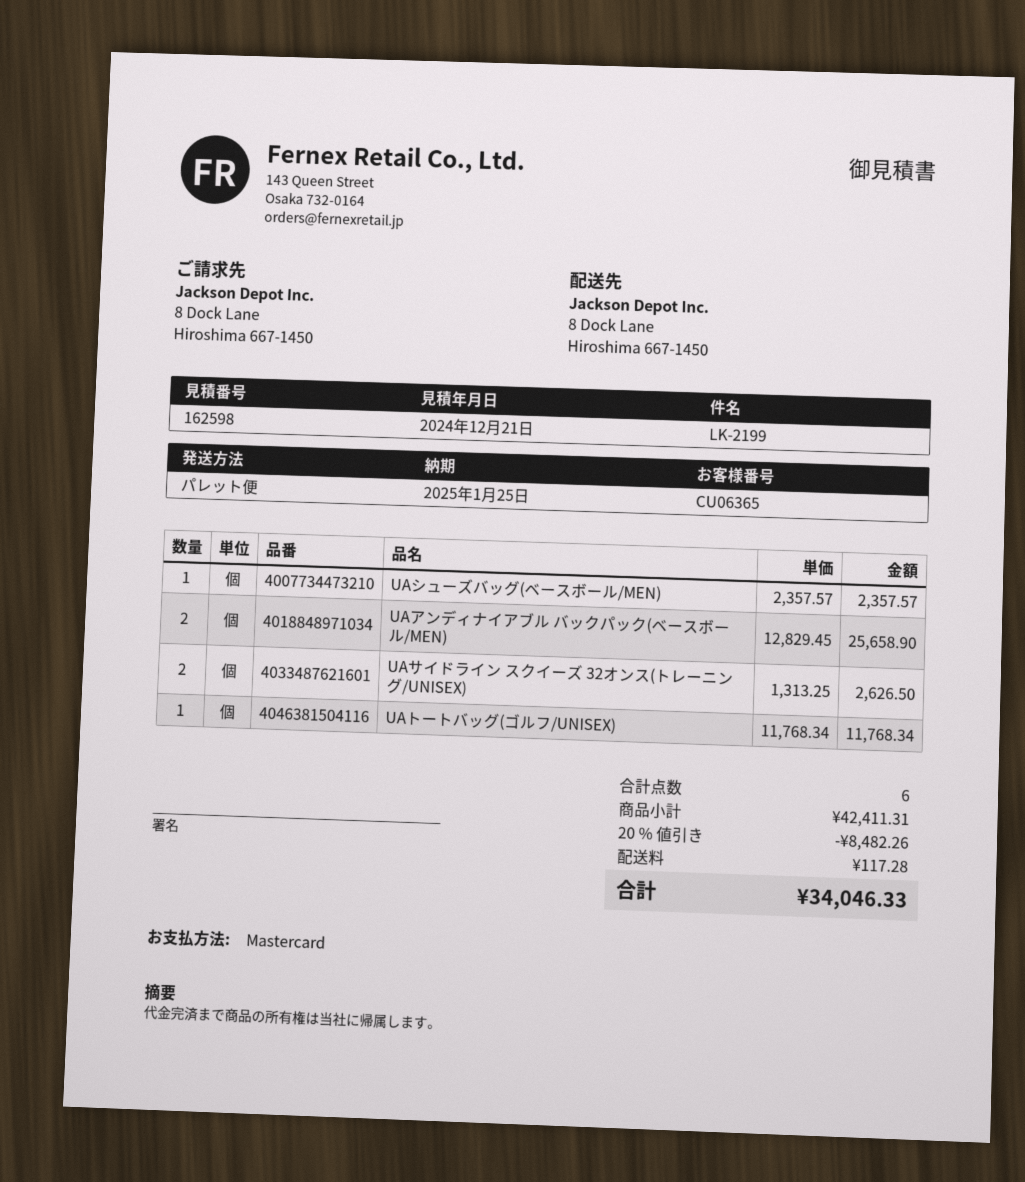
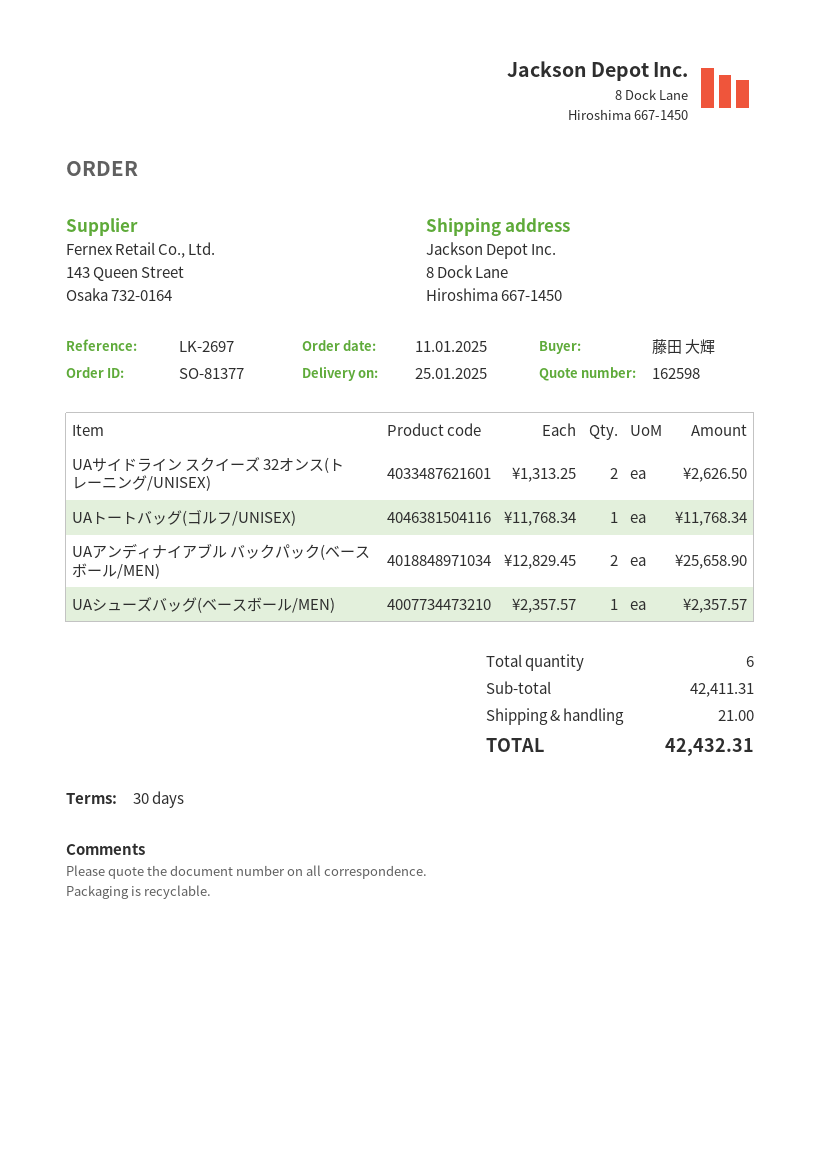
reference: LK-2199 -> LK-2697
discount: 20% = 8482.26 -> none
shipping: 117.28 -> 21.00
total: 34046.33 -> 42432.31

